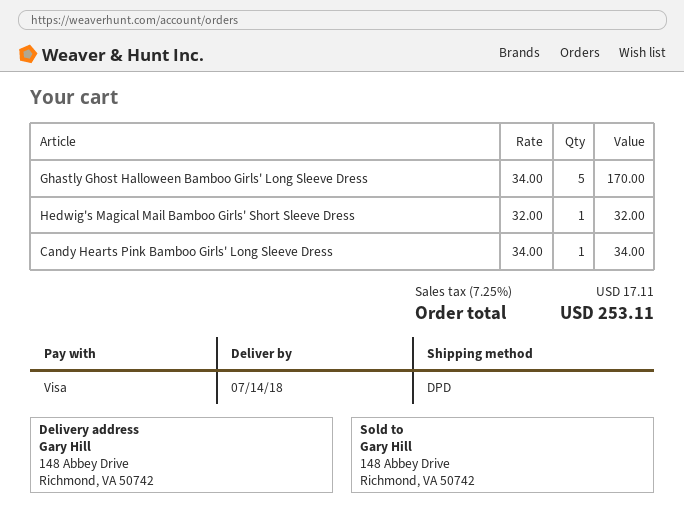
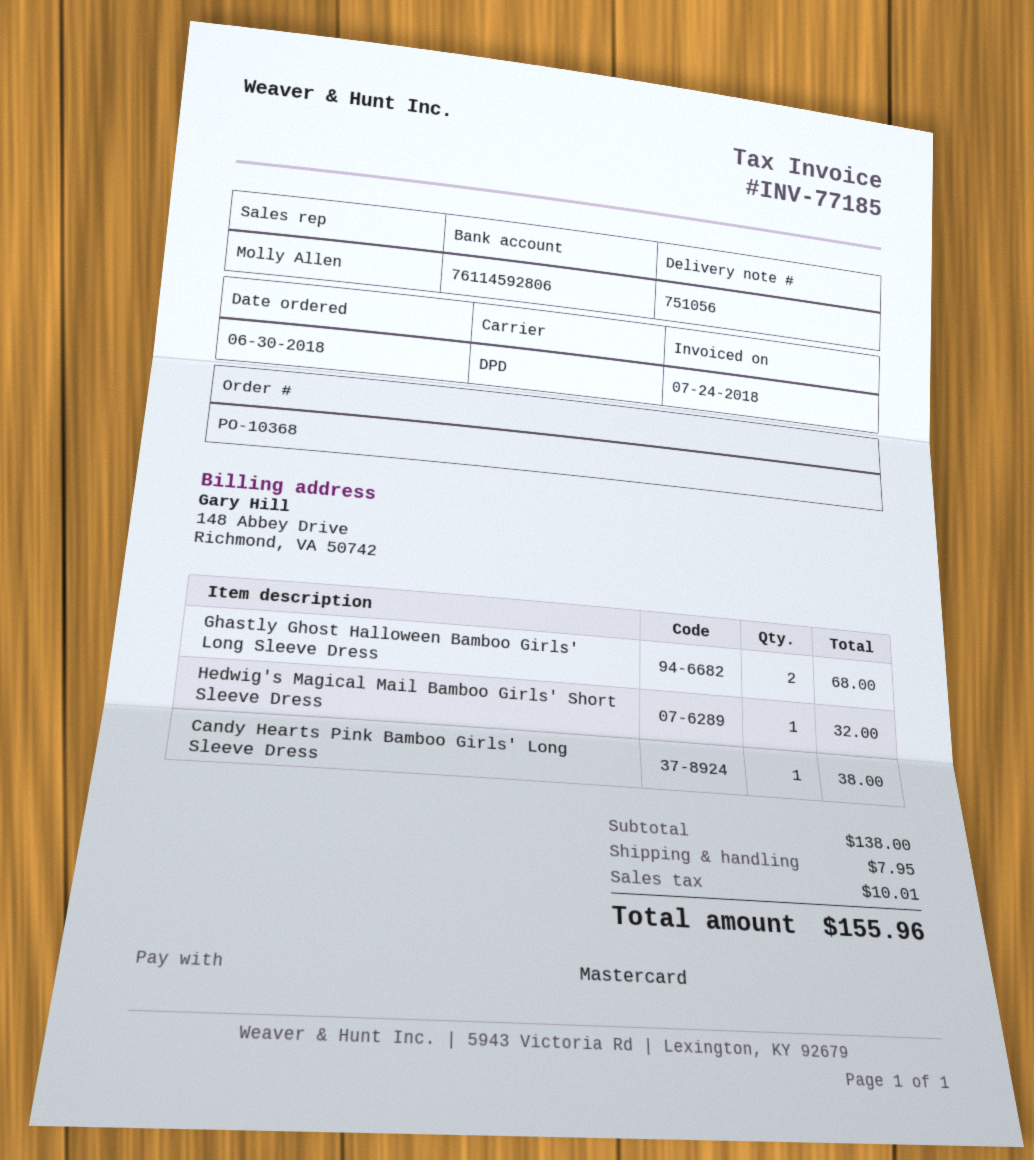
payment method: Visa -> Mastercard
Ghastly Ghost Halloween Bamboo Girls' Long Sleeve Dress: 5 for 170.00 -> 2 for 68.00
Candy Hearts Pink Bamboo Girls' Long Sleeve Dress: 1 for 34.00 -> 1 for 38.00
shipping: none -> 7.95
tax: 17.11 -> 10.01
total: 253.11 -> 155.96

